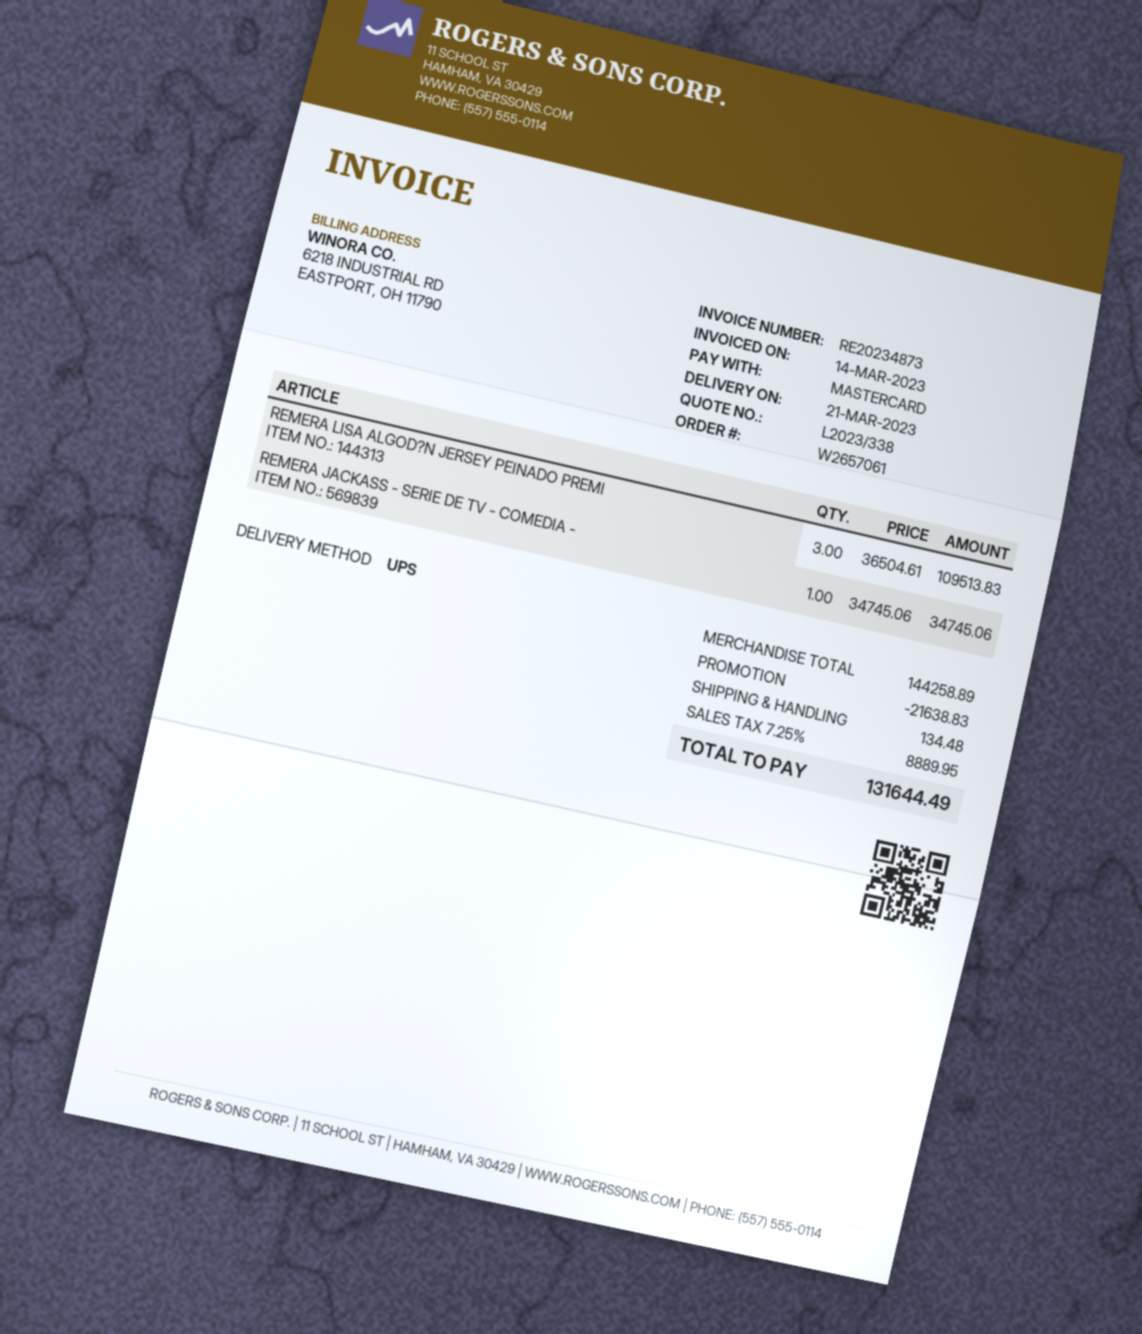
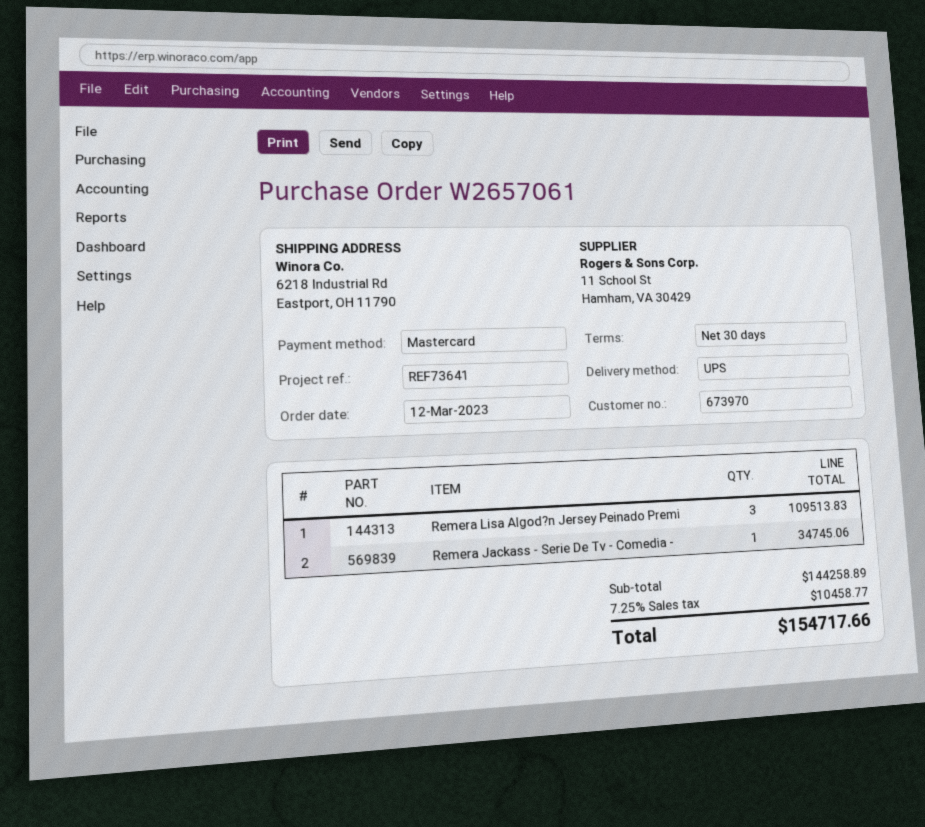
discount: 21638.83 -> none
shipping: 134.48 -> none
tax: 7.25% = 8889.95 -> 7.25% = 10458.77
total: 131644.49 -> 154717.66

